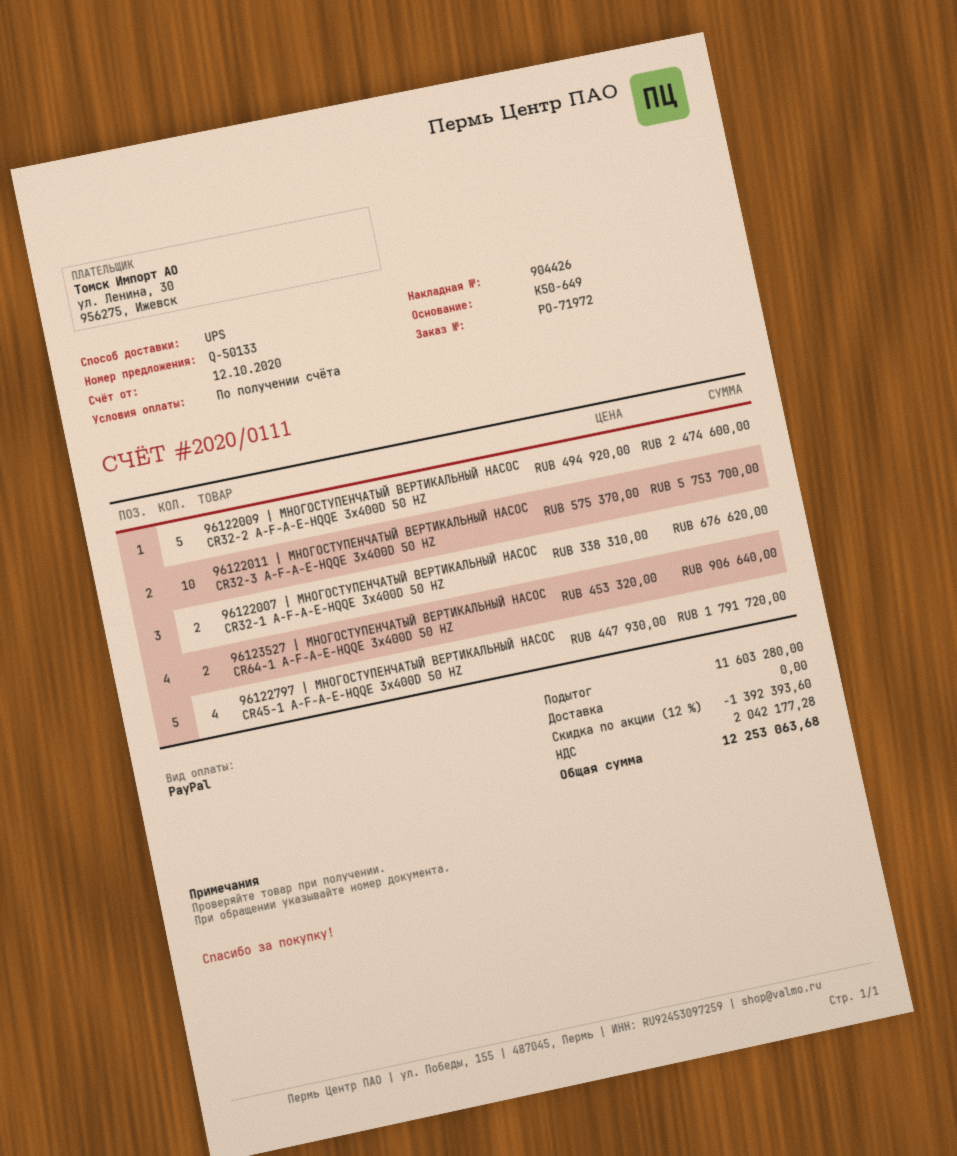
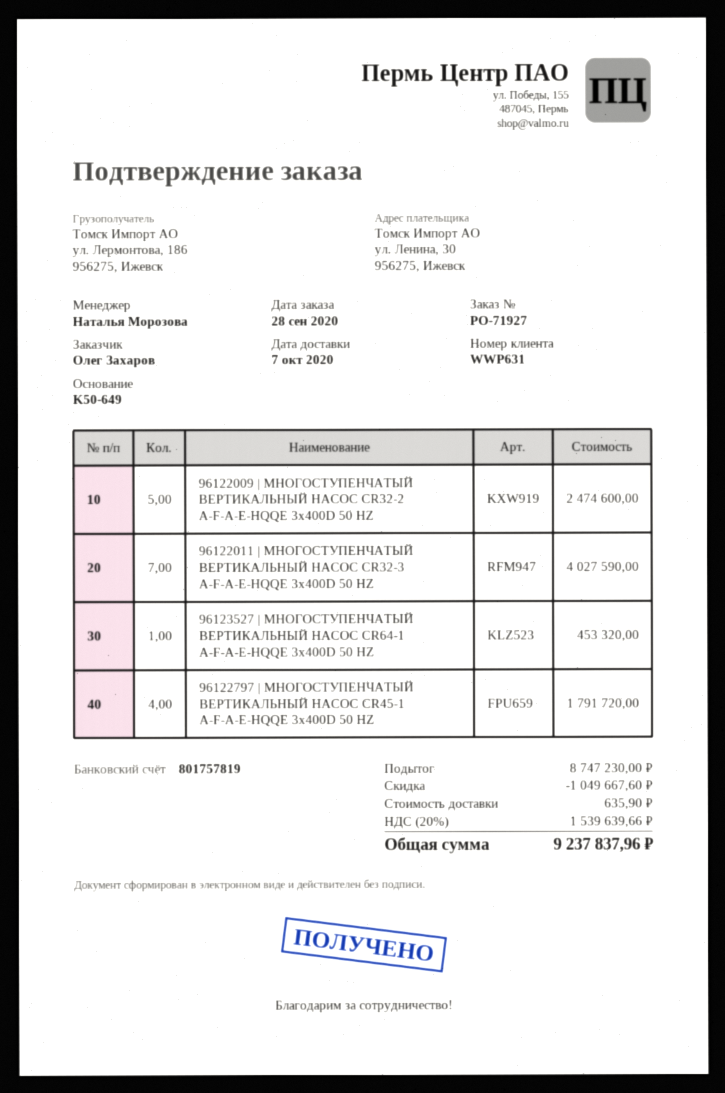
order number: PO-71972 -> PO-71927
96122011 | МНОГОСТУПЕНЧАТЫЙ ВЕРТИКАЛЬНЫЙ НАСОС CR32-3 A-F-A-E-HQQE 3x400D 50 HZ: 10 for 5753700.00 -> 7 for 4027590.00
96122007 | МНОГОСТУПЕНЧАТЫЙ ВЕРТИКАЛЬНЫЙ НАСОС CR32-1 A-F-A-E-HQQE 3x400D 50 HZ: 2 for 676620.00 -> none
96123527 | МНОГОСТУПЕНЧАТЫЙ ВЕРТИКАЛЬНЫЙ НАСОС CR64-1 A-F-A-E-HQQE 3x400D 50 HZ: 2 for 906640.00 -> 1 for 453320.00
subtotal: 11603280.00 -> 8747230.00
discount: 1392393.60 -> 1049667.60
shipping: 0.00 -> 635.90
tax: 2042177.28 -> 1539639.66
total: 12253063.68 -> 9237837.96

